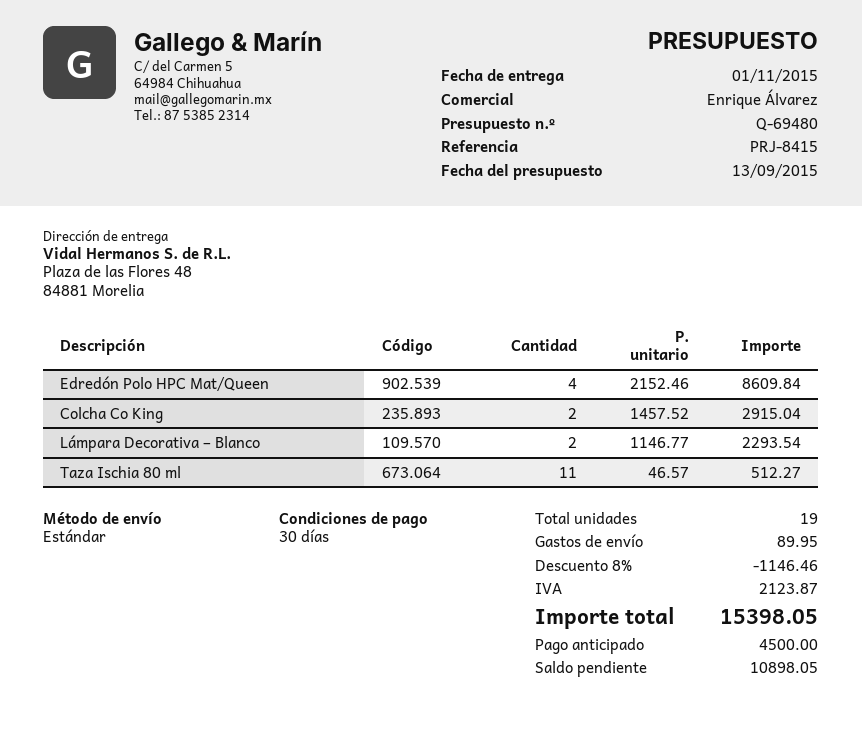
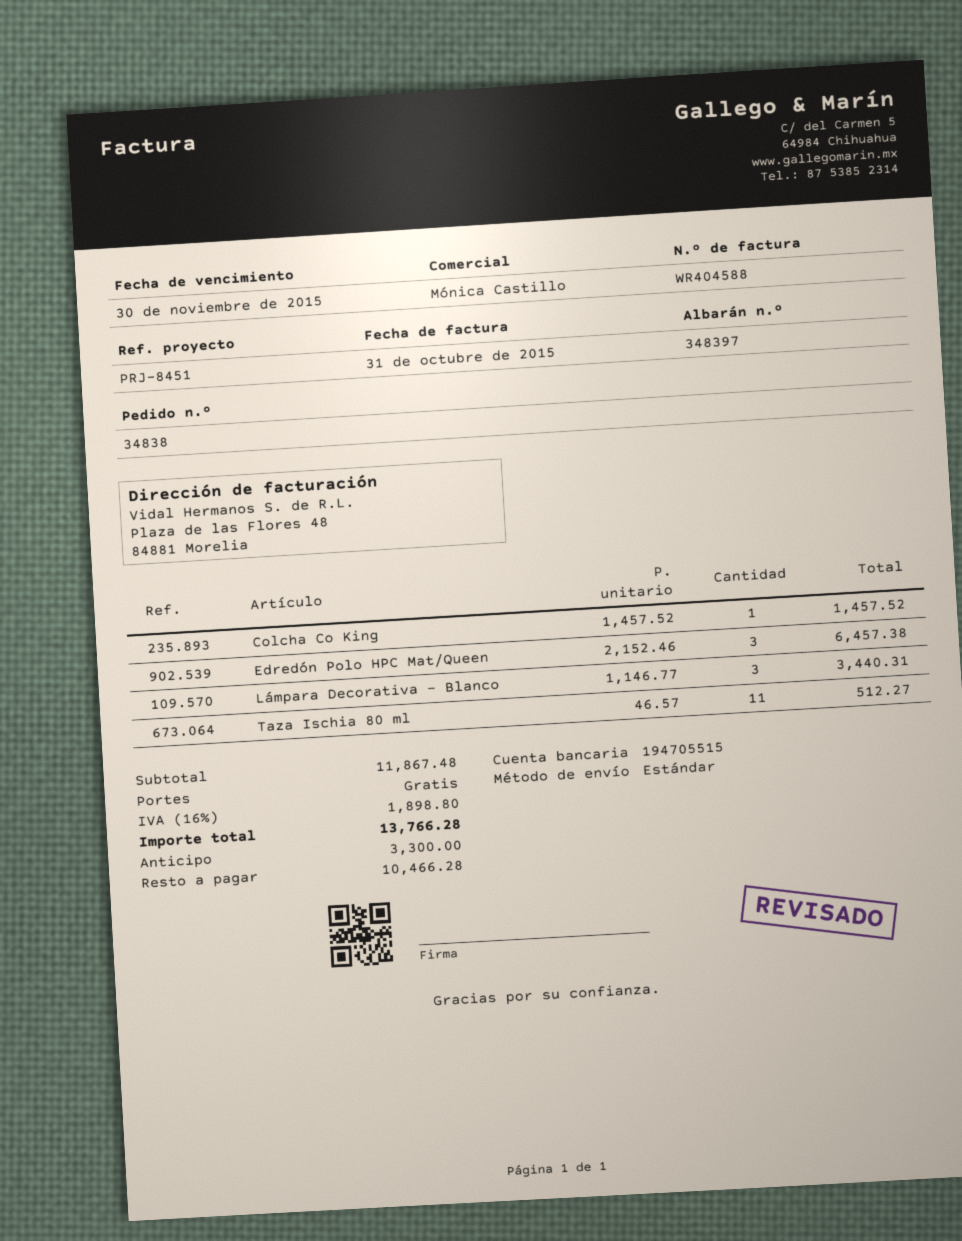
reference: PRJ-8415 -> PRJ-8451
sales rep: Enrique Álvarez -> Mónica Castillo
Edredón Polo HPC Mat/Queen: 4 x 2152.46 = 8609.84 -> 3 x 2152.46 = 6457.38
Colcha Co King: 2 x 1457.52 = 2915.04 -> 1 x 1457.52 = 1457.52
Lámpara Decorativa – Blanco: 2 x 1146.77 = 2293.54 -> 3 x 1146.77 = 3440.31
discount: 8% = 1146.46 -> none
shipping: 89.95 -> 0.00
tax: 2123.87 -> 1898.80
total: 15398.05 -> 13766.28
deposit: 4500.00 -> 3300.00
balance: 10898.05 -> 10466.28

